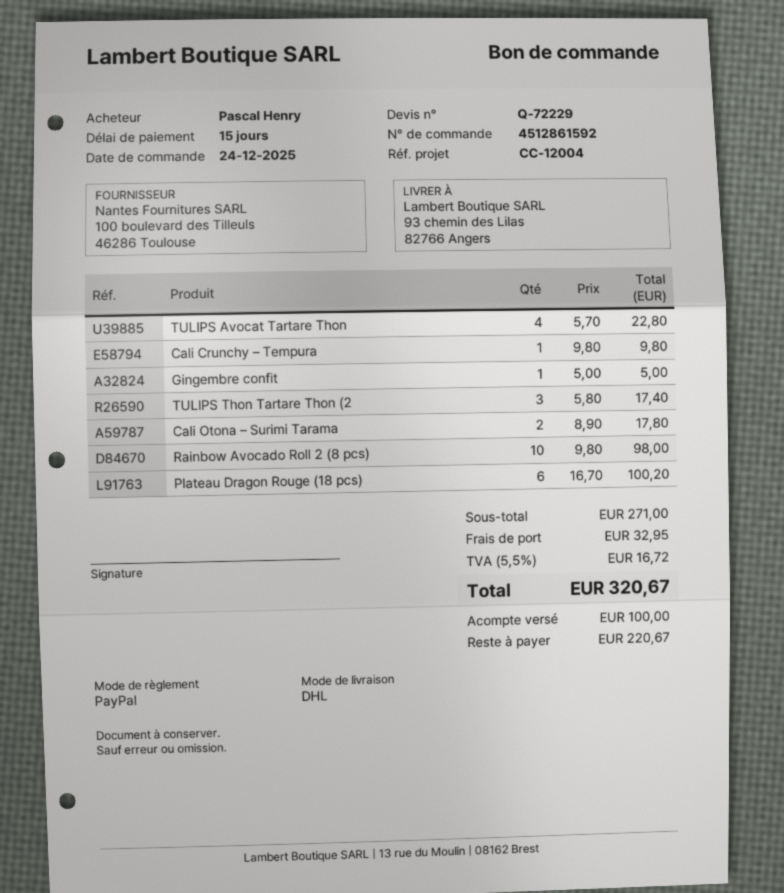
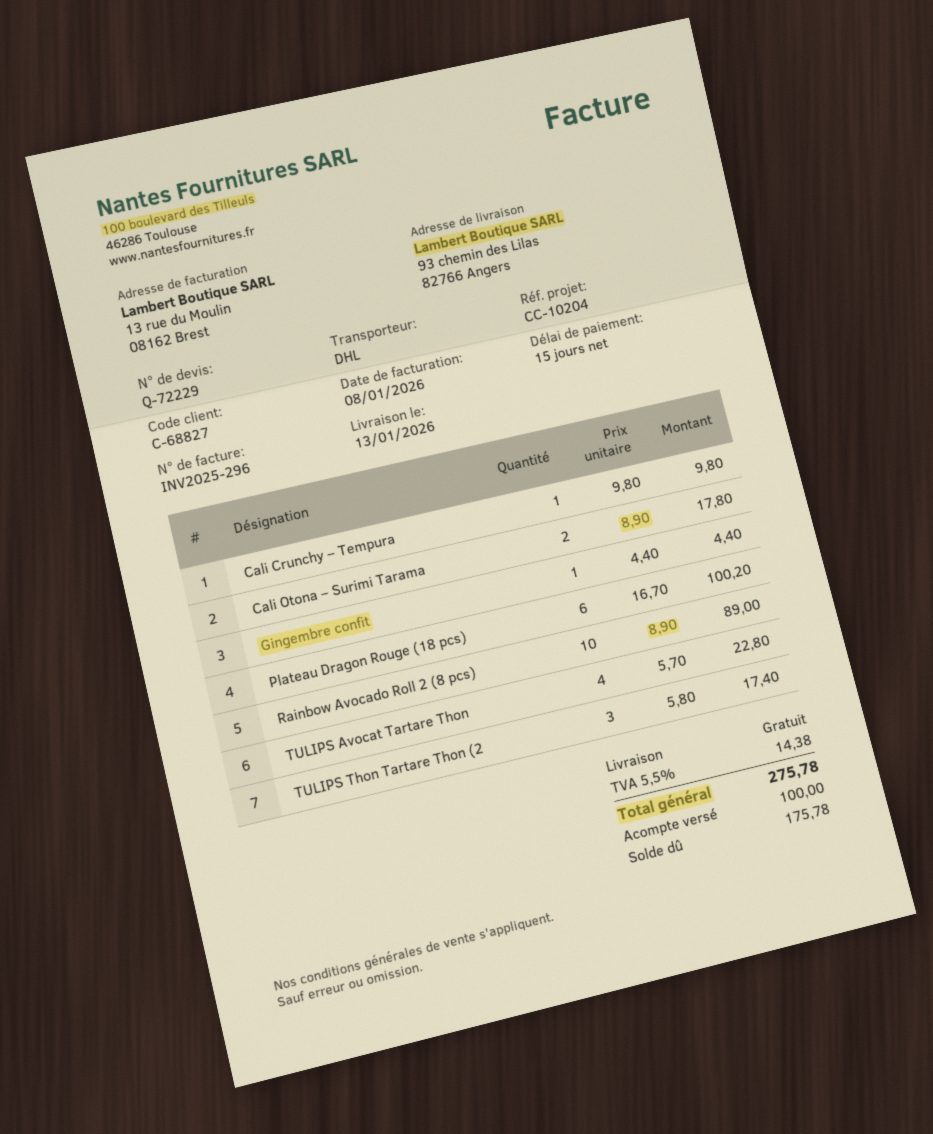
reference: CC-12004 -> CC-10204
Gingembre confit: 1 x 5.00 = 5.00 -> 1 x 4.40 = 4.40
Rainbow Avocado Roll 2 (8 pcs): 10 x 9.80 = 98.00 -> 10 x 8.90 = 89.00
shipping: 32.95 -> 0.00
tax: 5.5% = 16.72 -> 5.5% = 14.38
total: 320.67 -> 275.78
balance: 220.67 -> 175.78

